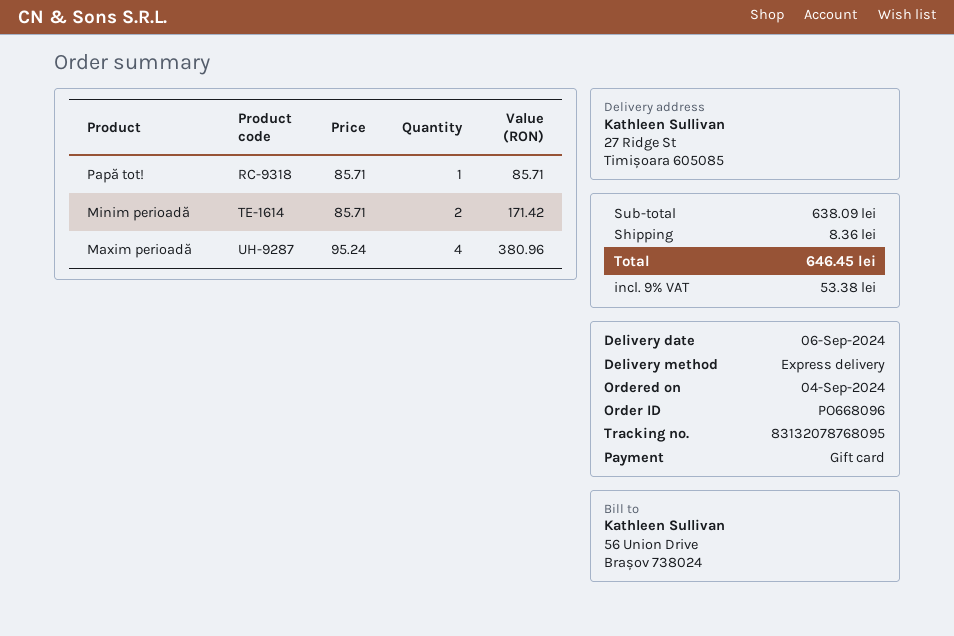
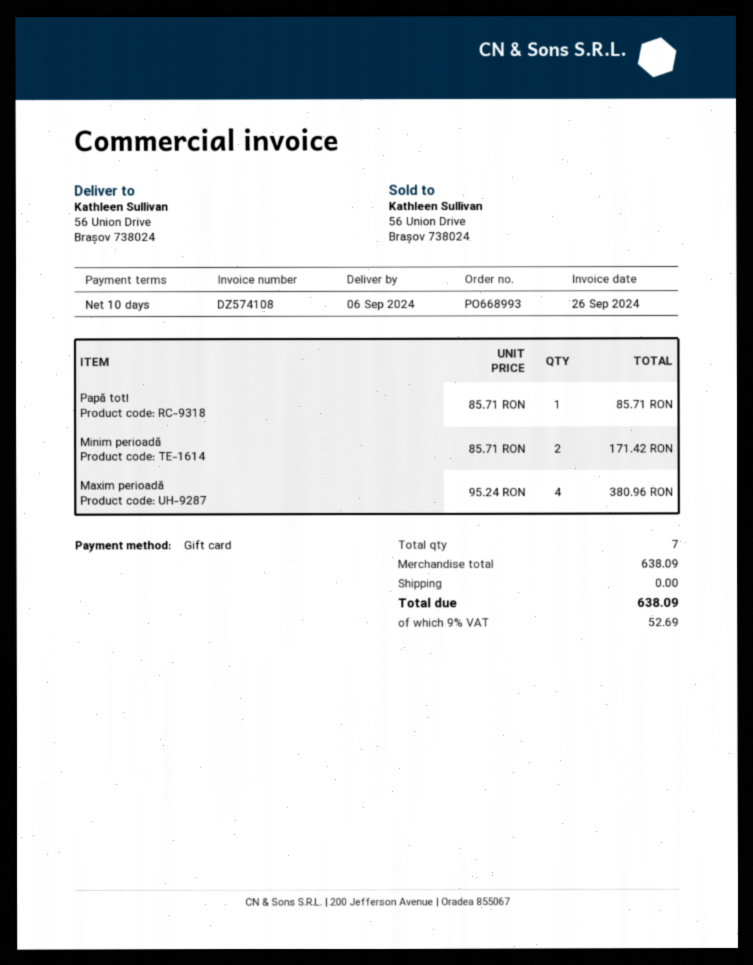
order number: PO668096 -> PO668993
ship to: 27 Ridge St, Timișoara 605085 -> 56 Union Drive, Brașov 738024
shipping: 8.36 -> 0.00
tax: 9% = 53.38 -> 9% = 52.69
total: 646.45 -> 638.09

